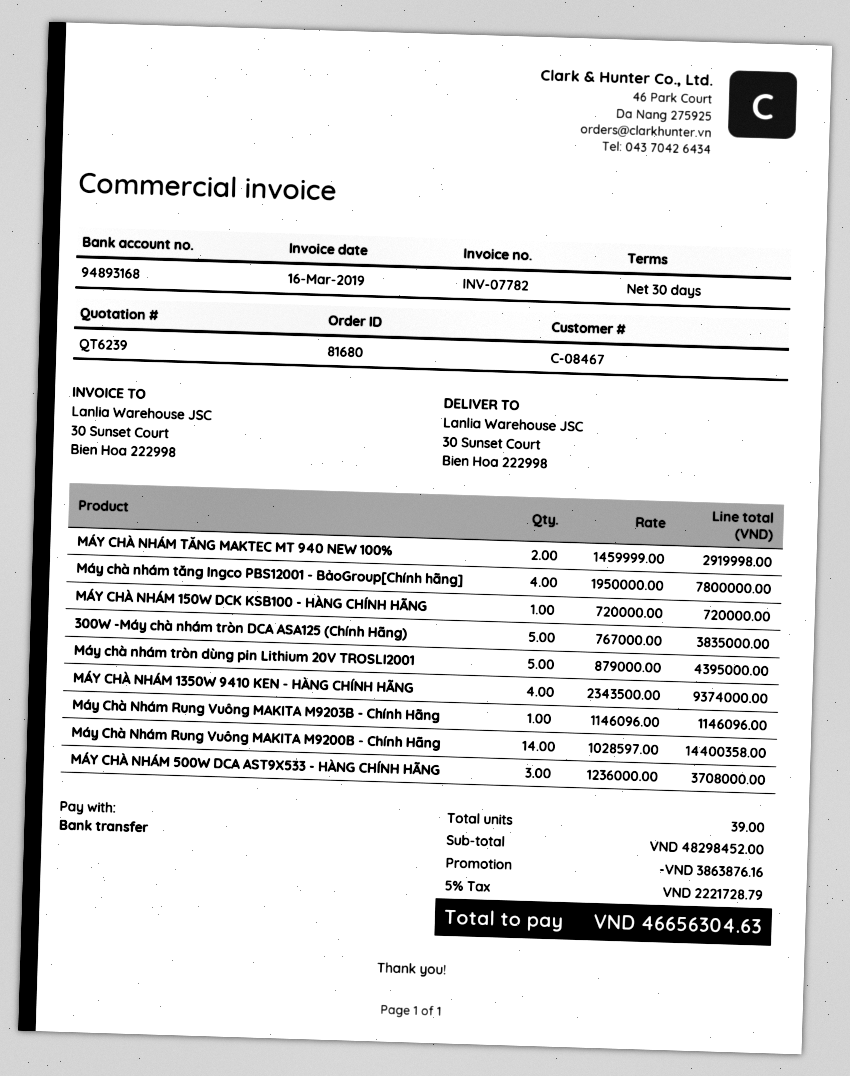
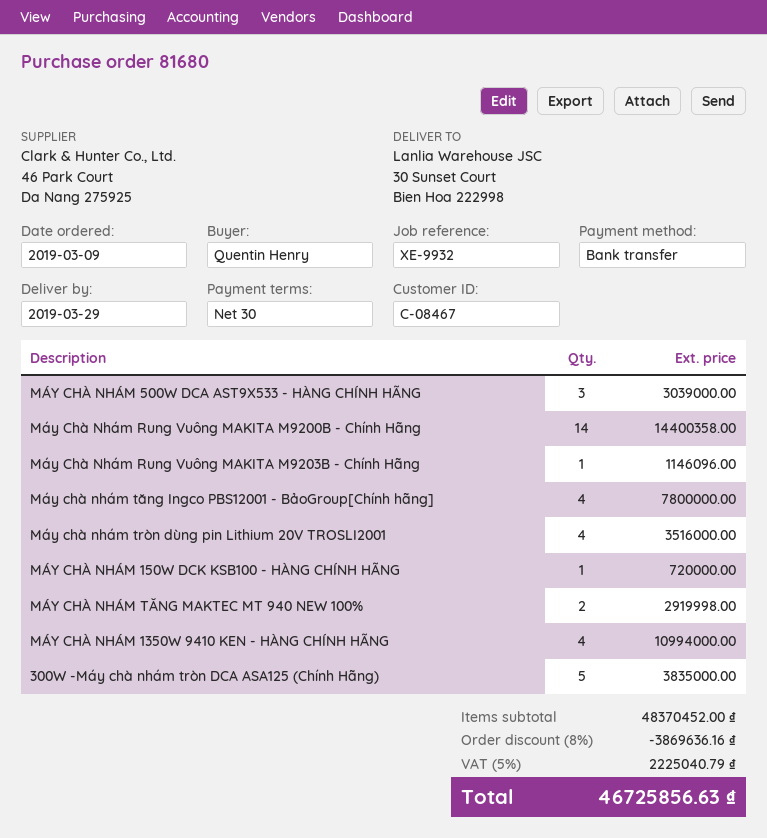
Máy chà nhám tròn dùng pin Lithium 20V TROSLI2001: 5 for 4395000.00 -> 4 for 3516000.00
MÁY CHÀ NHÁM 1350W 9410 KEN - HÀNG CHÍNH HÃNG: 4 for 9374000.00 -> 4 for 10994000.00
MÁY CHÀ NHÁM 500W DCA AST9X533 - HÀNG CHÍNH HÃNG: 3 for 3708000.00 -> 3 for 3039000.00
subtotal: 48298452.00 -> 48370452.00
discount: 3863876.16 -> 3869636.16
tax: 5% = 2221728.79 -> 5% = 2225040.79
total: 46656304.63 -> 46725856.63

